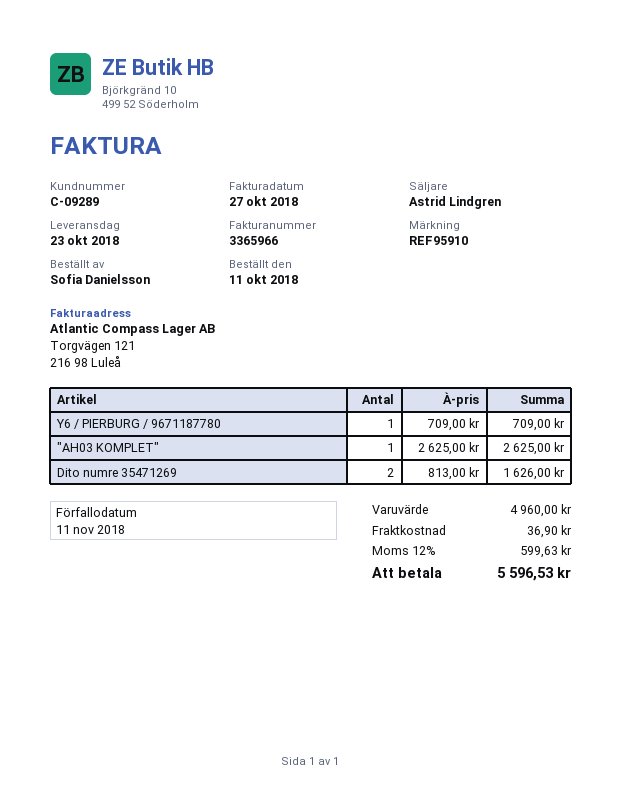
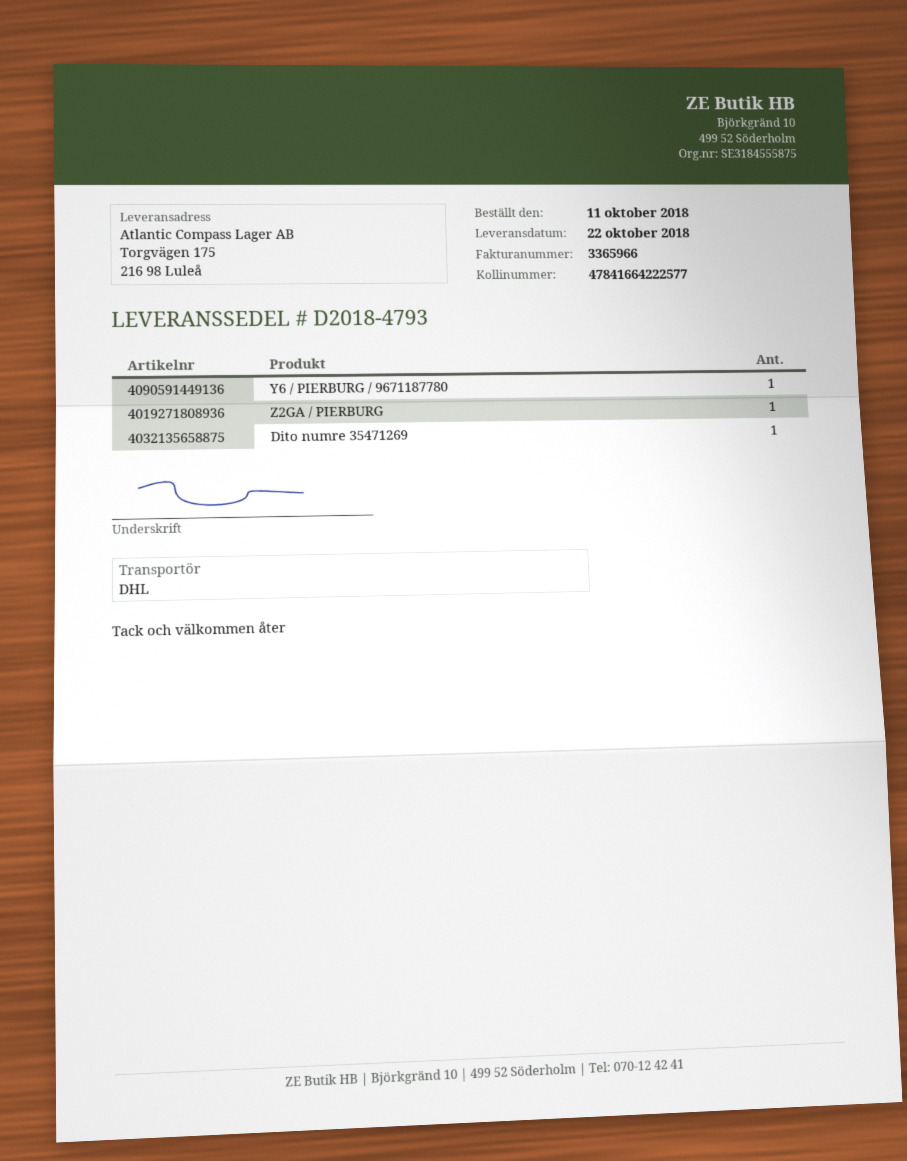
delivery date: 2018-10-23 -> 2018-10-22
"AH03 KOMPLET": 1 -> none
Dito numre 35471269: 2 -> 1
Z2GA / PIERBURG: none -> 1

